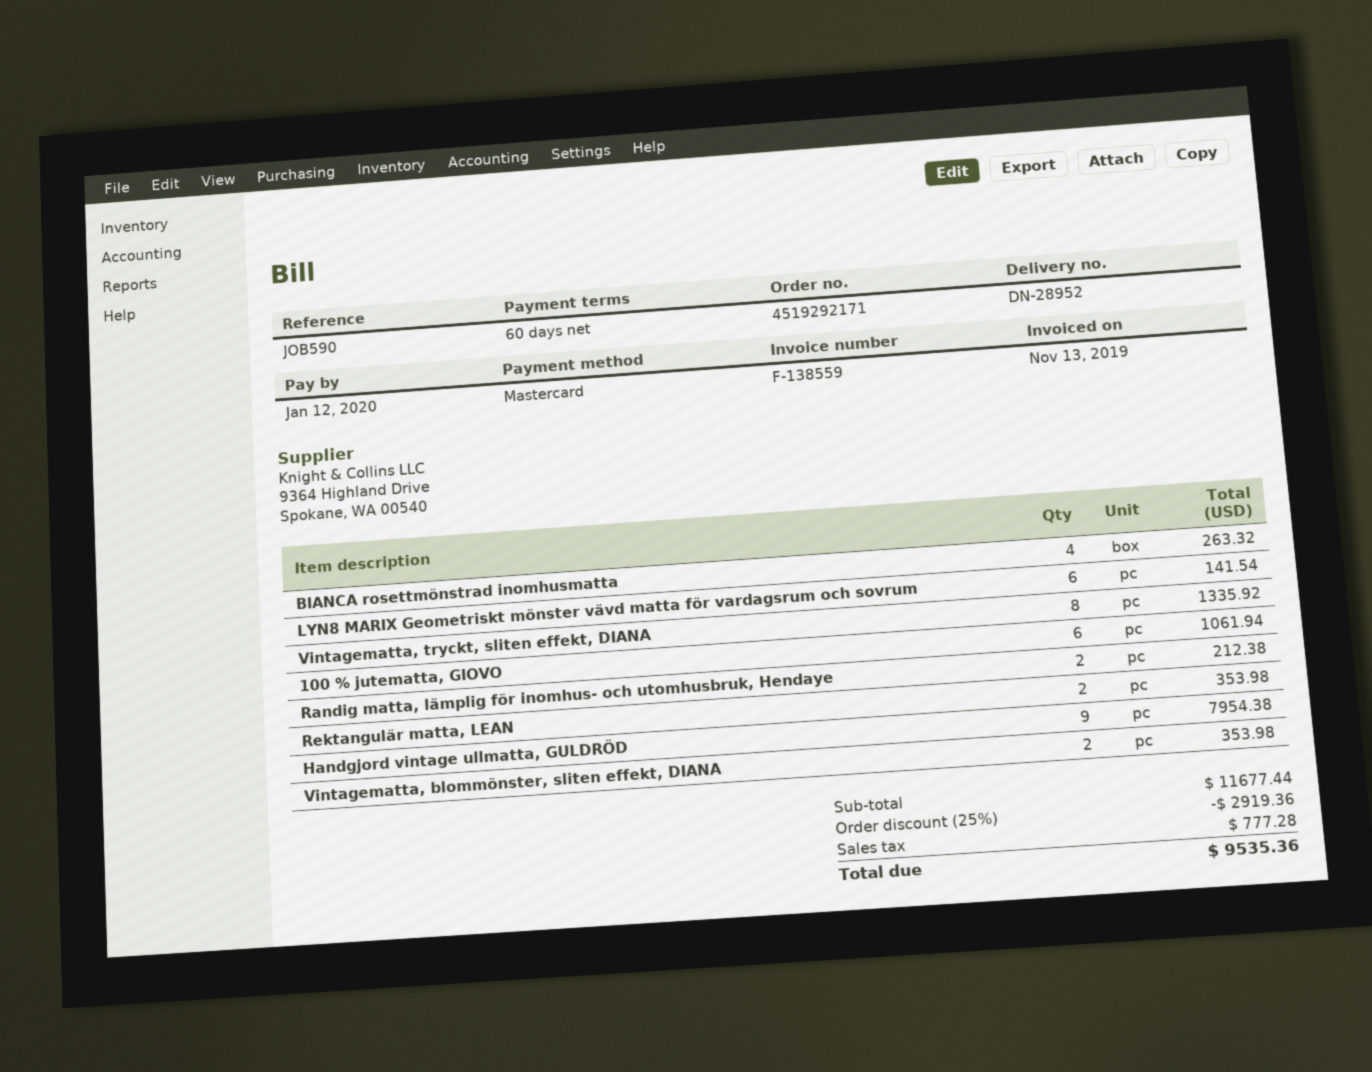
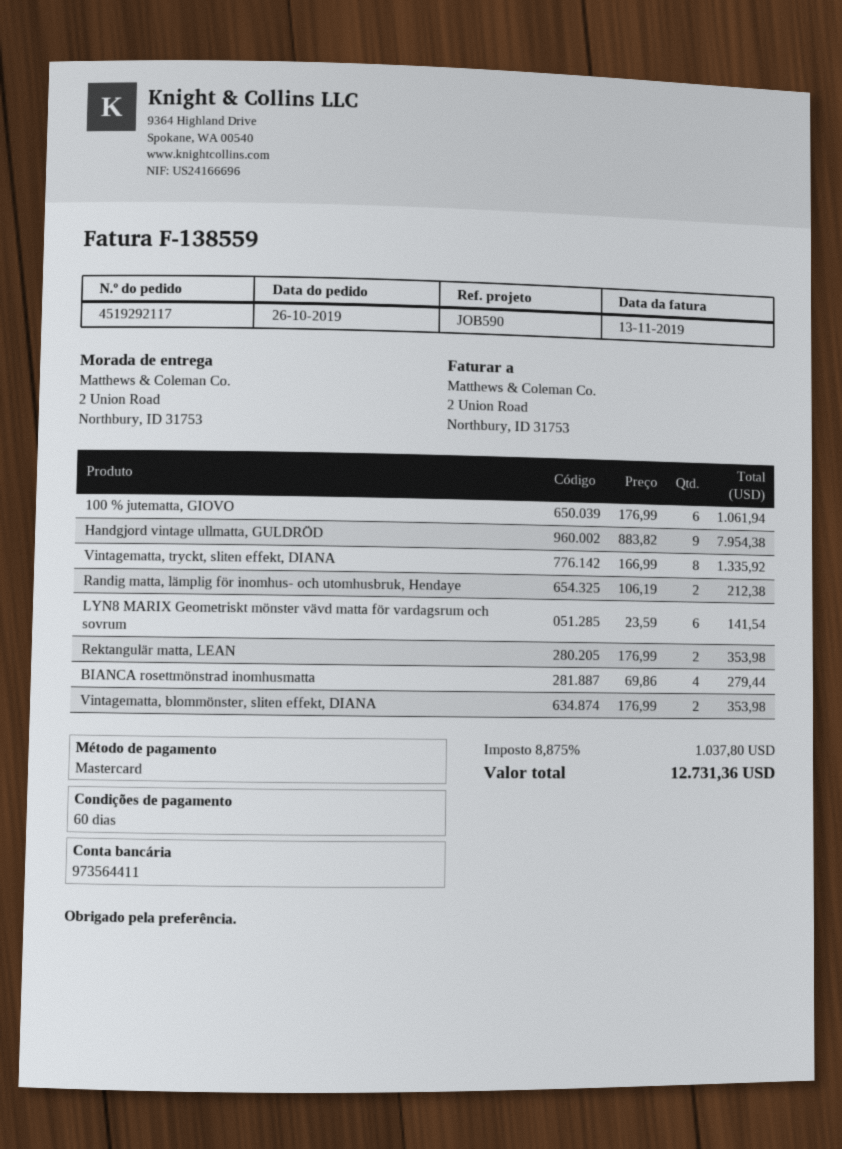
order number: 4519292171 -> 4519292117
BIANCA rosettmönstrad inomhusmatta: 4 for 263.32 -> 4 for 279.44
discount: 25% = 2919.36 -> none
tax: 777.28 -> 1037.80
total: 9535.36 -> 12731.36

